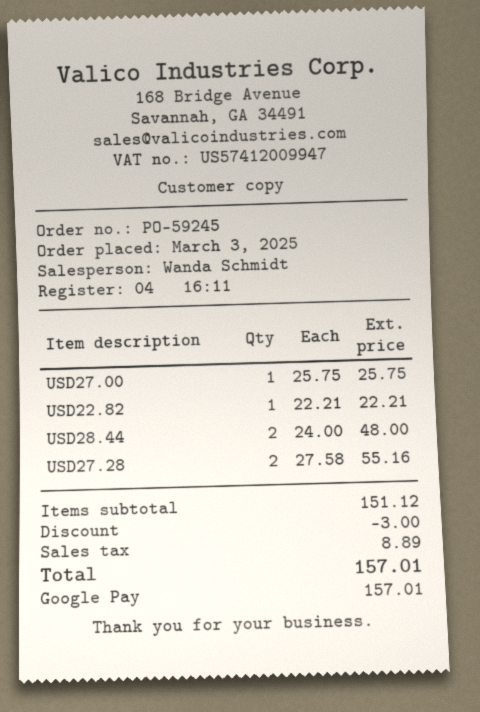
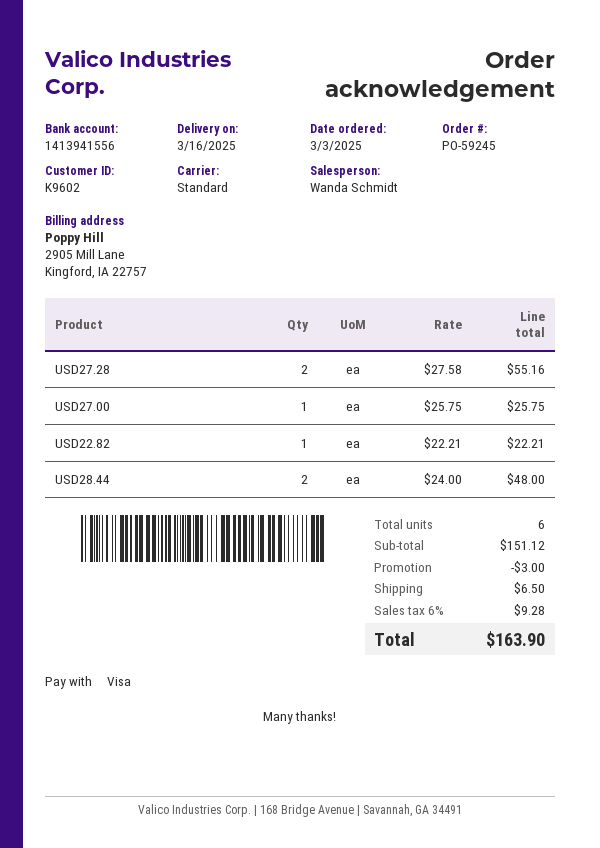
payment method: Google Pay -> Visa
shipping: none -> 6.50
tax: 8.89 -> 9.28
total: 157.01 -> 163.90

